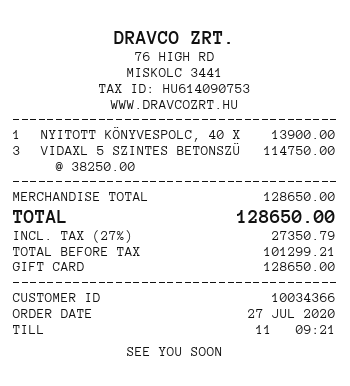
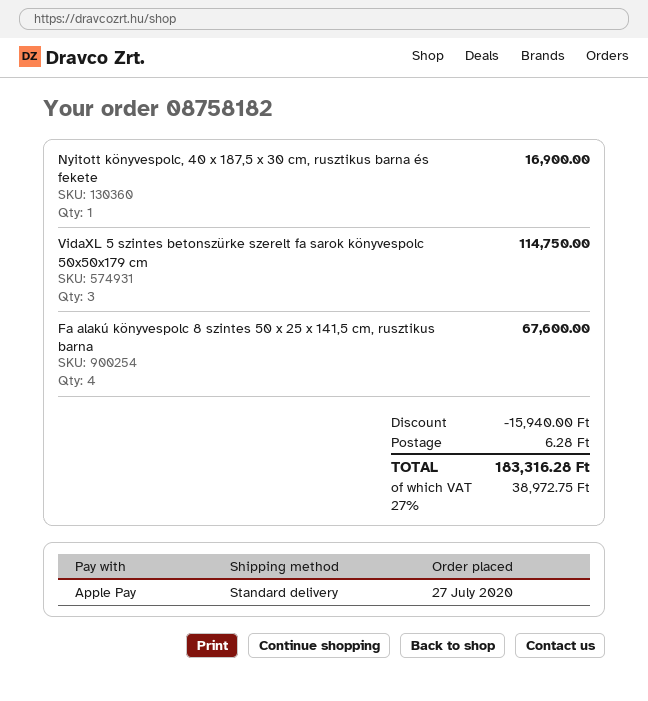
payment method: gift card -> Apple Pay
NYITOTT KÖNYVESPOLC, 40 X: 1 for 13900.00 -> 1 for 16900.00
Fa alakú könyvespolc 8 szintes 50 x 25 x 141,5 cm, rusztikus barna: none -> 4 for 67600.00
discount: none -> 15940.00
shipping: none -> 6.28
tax: 27% = 27350.79 -> 27% = 38972.75
total: 128650.00 -> 183316.28

